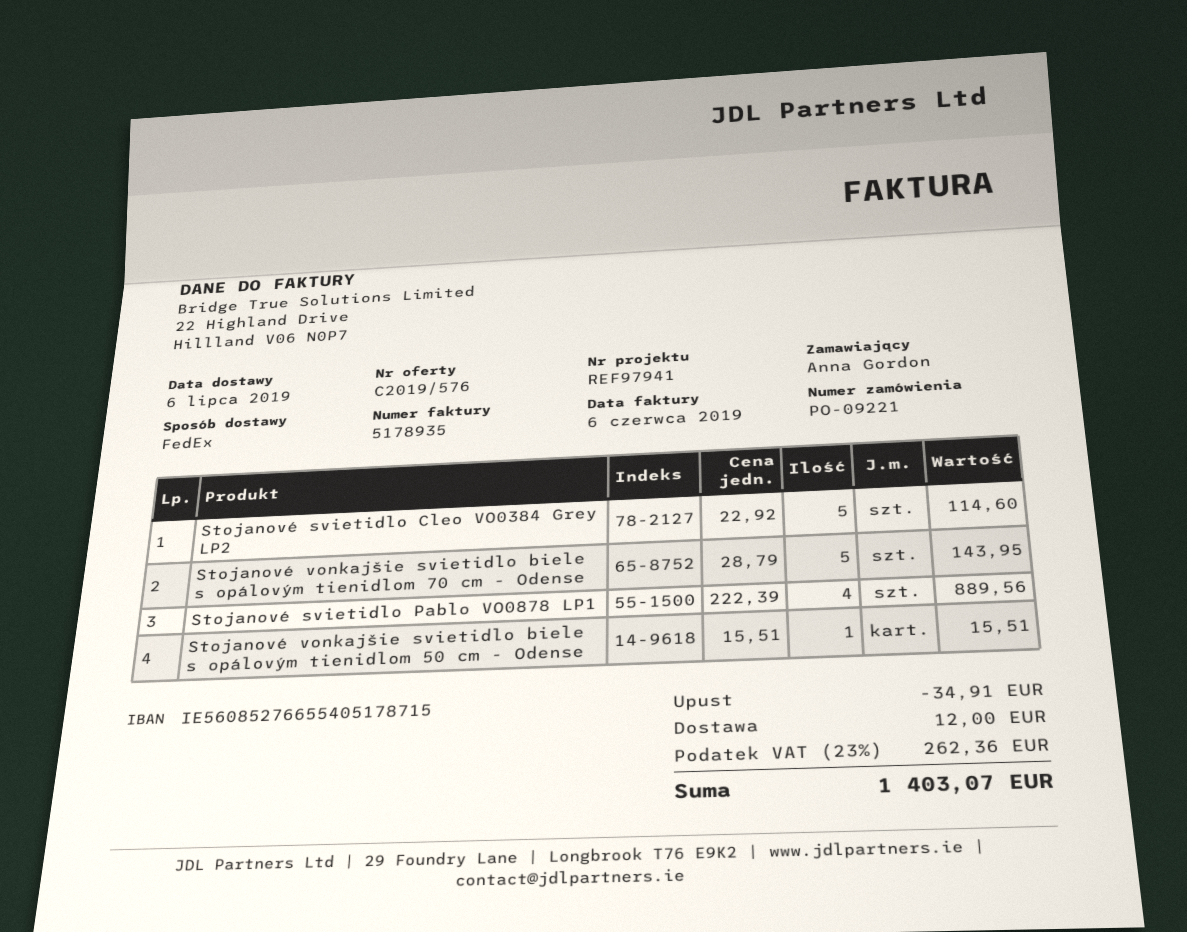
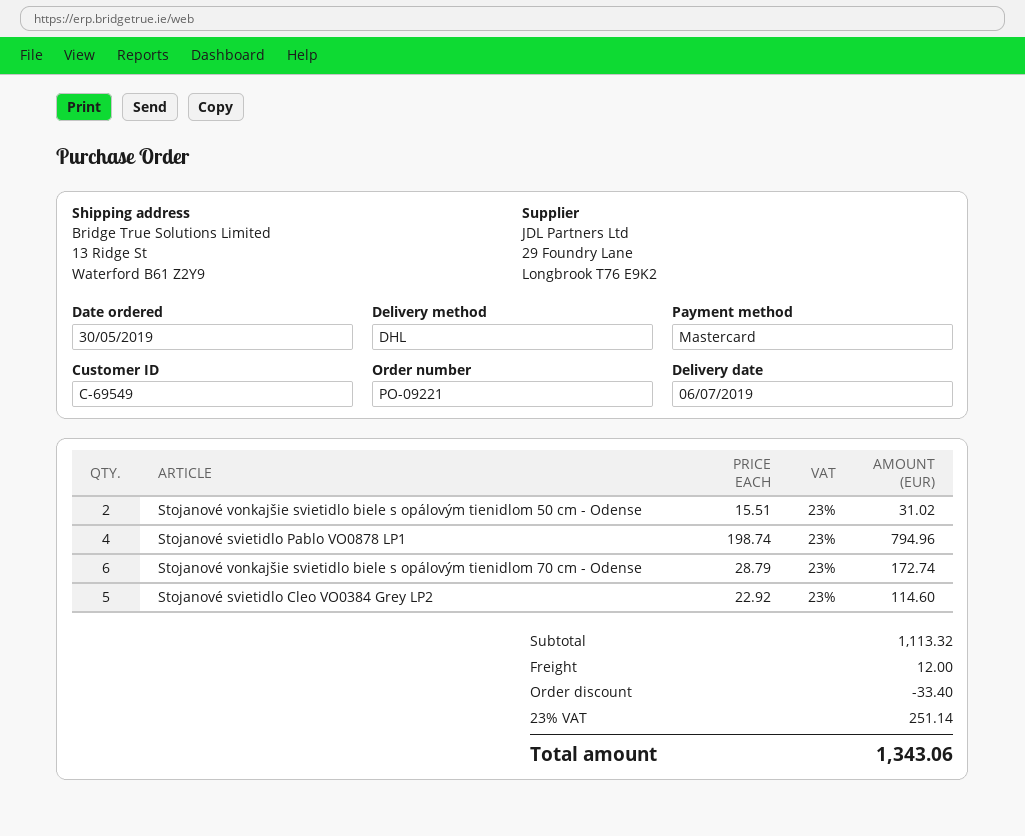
shipping method: FedEx -> DHL
Stojanové vonkajšie svietidlo biele s opálovým tienidlom 70 cm - Odense: 5 x 28.79 = 143.95 -> 6 x 28.79 = 172.74
Stojanové svietidlo Pablo VO0878 LP1: 4 x 222.39 = 889.56 -> 4 x 198.74 = 794.96
Stojanové vonkajšie svietidlo biele s opálovým tienidlom 50 cm - Odense: 1 x 15.51 = 15.51 -> 2 x 15.51 = 31.02
discount: 34.91 -> 33.40
tax: 23% = 262.36 -> 23% = 251.14
total: 1403.07 -> 1343.06

